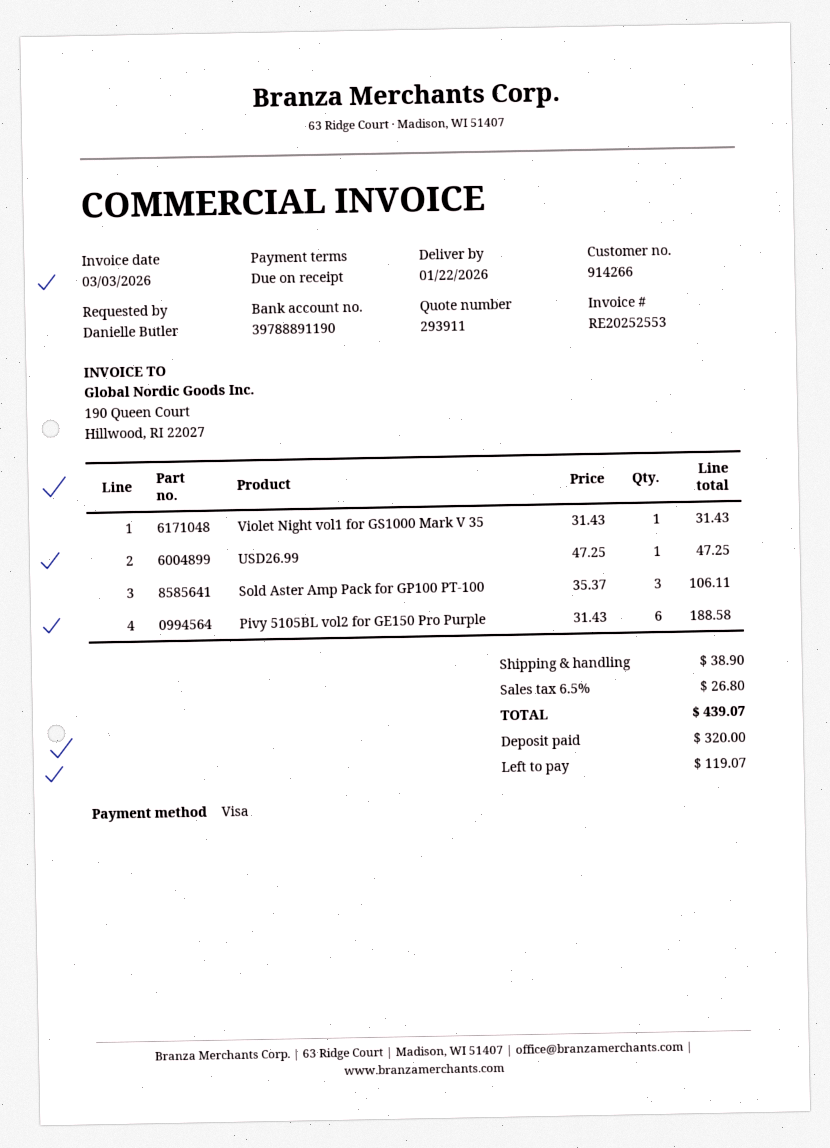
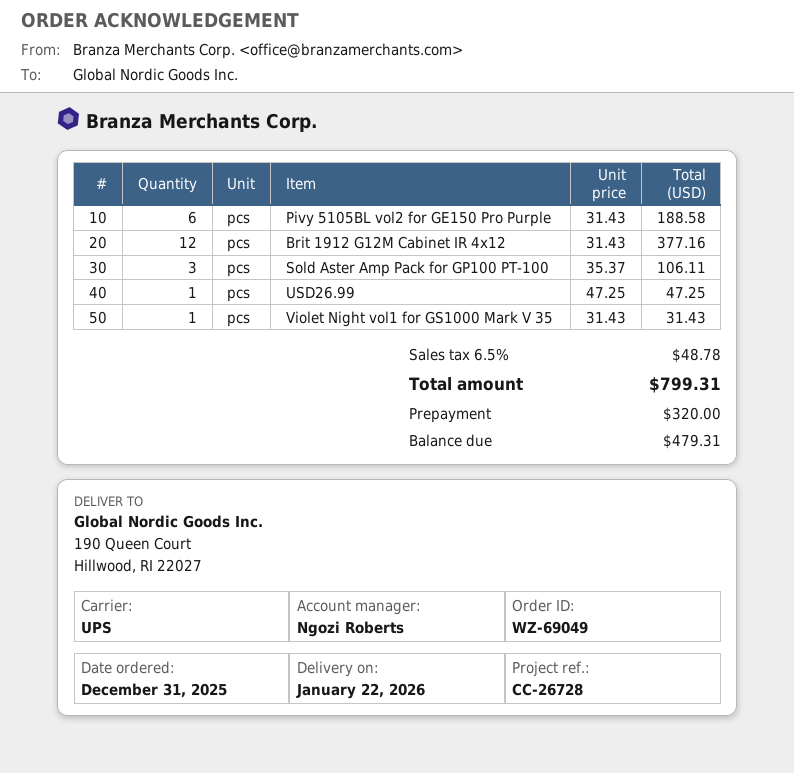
Brit 1912 G12M Cabinet IR 4x12: none -> 12 x 31.43 = 377.16
shipping: 38.90 -> none
tax: 6.5% = 26.80 -> 6.5% = 48.78
total: 439.07 -> 799.31
balance: 119.07 -> 479.31

